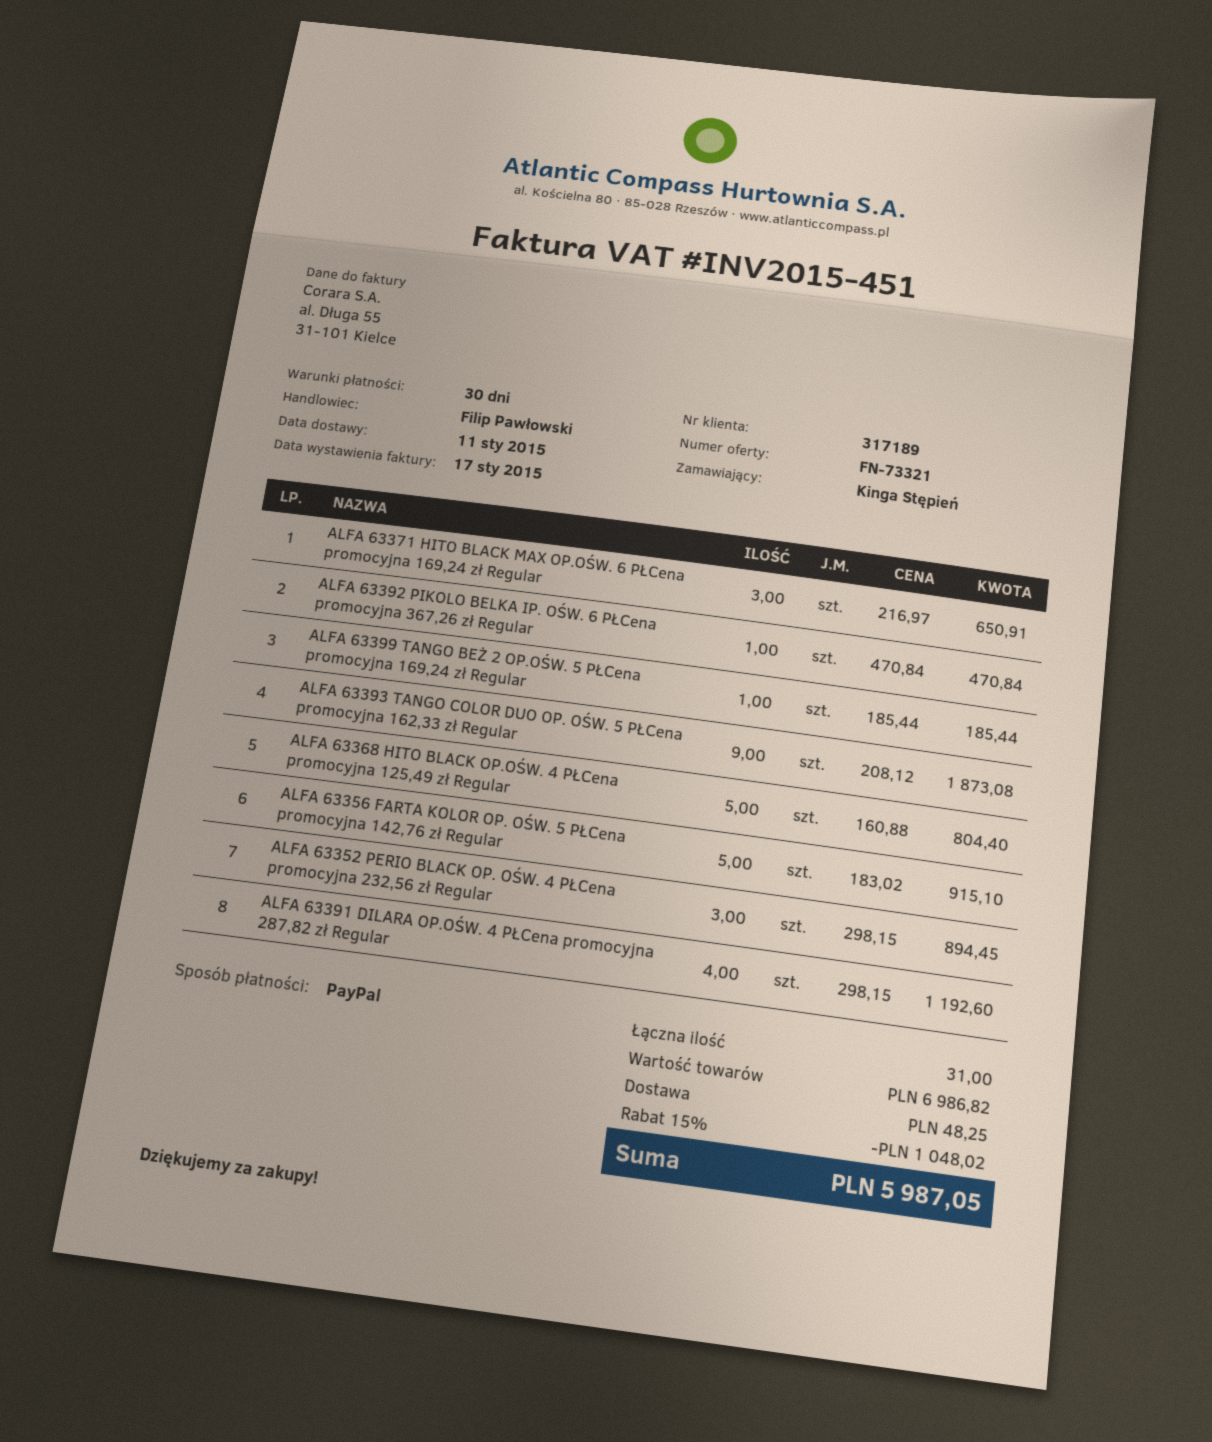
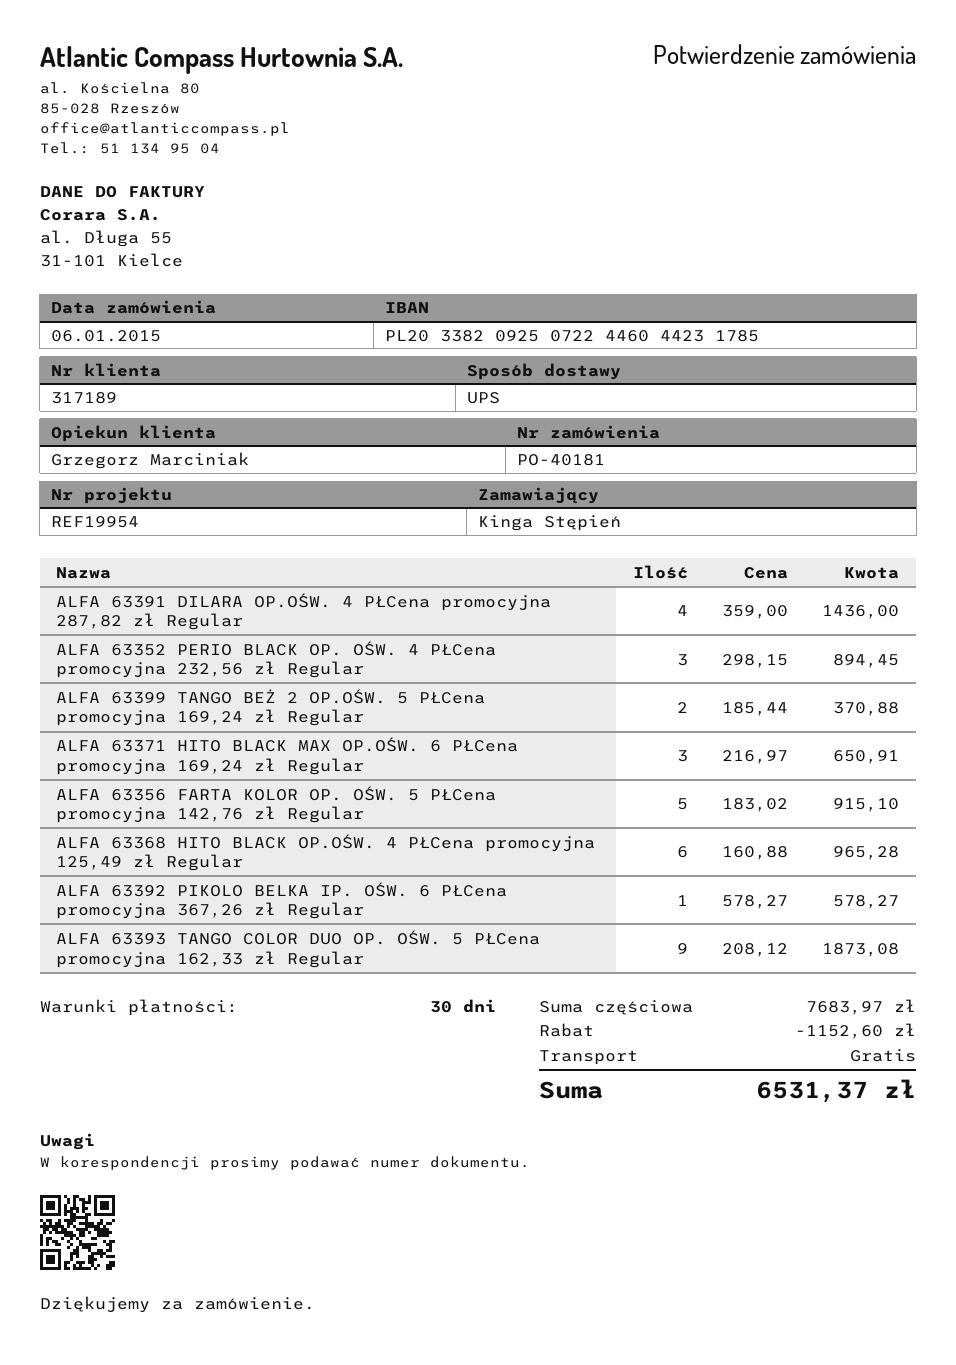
sales rep: Filip Pawłowski -> Grzegorz Marciniak
ALFA 63392 PIKOLO BELKA IP. OŚW. 6 PŁCena promocyjna 367,26 zł Regular: 1 x 470.84 = 470.84 -> 1 x 578.27 = 578.27
ALFA 63399 TANGO BEŻ 2 OP.OŚW. 5 PŁCena promocyjna 169,24 zł Regular: 1 x 185.44 = 185.44 -> 2 x 185.44 = 370.88
ALFA 63368 HITO BLACK OP.OŚW. 4 PŁCena promocyjna 125,49 zł Regular: 5 x 160.88 = 804.40 -> 6 x 160.88 = 965.28
ALFA 63391 DILARA OP.OŚW. 4 PŁCena promocyjna 287,82 zł Regular: 4 x 298.15 = 1192.60 -> 4 x 359.00 = 1436.00
subtotal: 6986.82 -> 7683.97
discount: 1048.02 -> 1152.60
shipping: 48.25 -> 0.00
total: 5987.05 -> 6531.37

